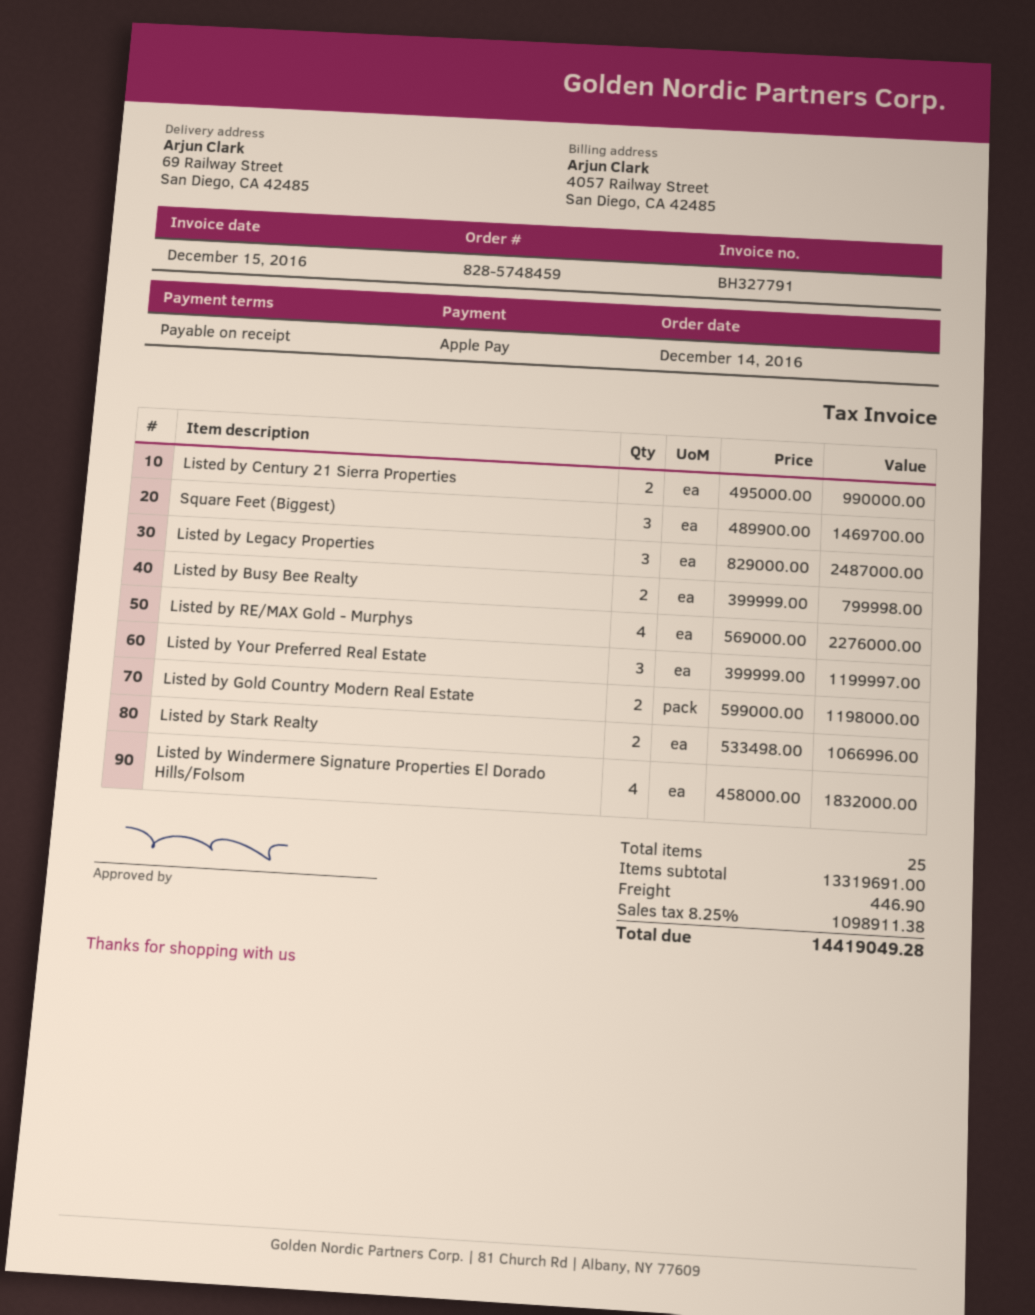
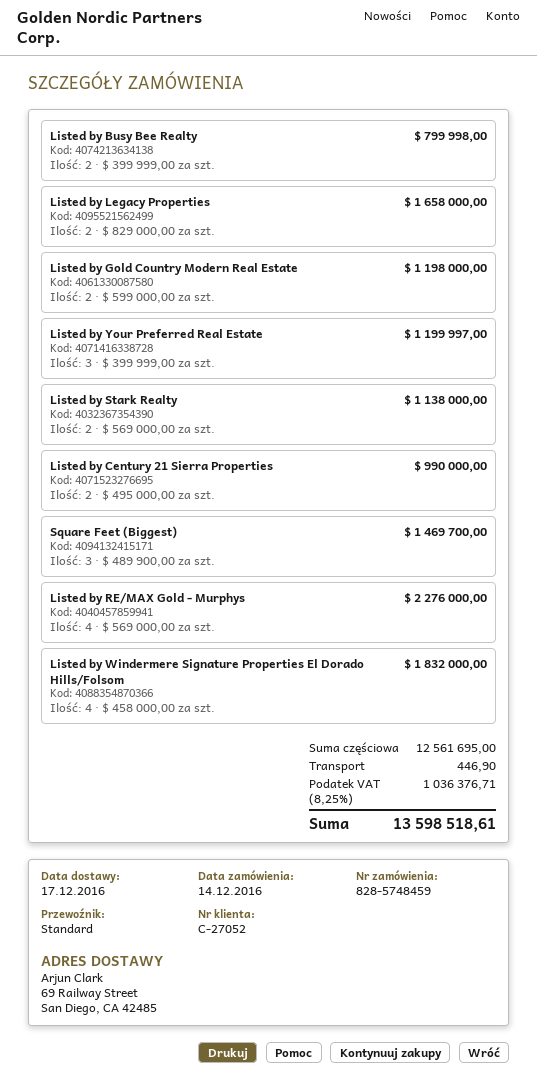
Listed by Legacy Properties: 3 x 829000.00 = 2487000.00 -> 2 x 829000.00 = 1658000.00
Listed by Stark Realty: 2 x 533498.00 = 1066996.00 -> 2 x 569000.00 = 1138000.00
subtotal: 13319691.00 -> 12561695.00
tax: 8.25% = 1098911.38 -> 8.25% = 1036376.71
total: 14419049.28 -> 13598518.61

